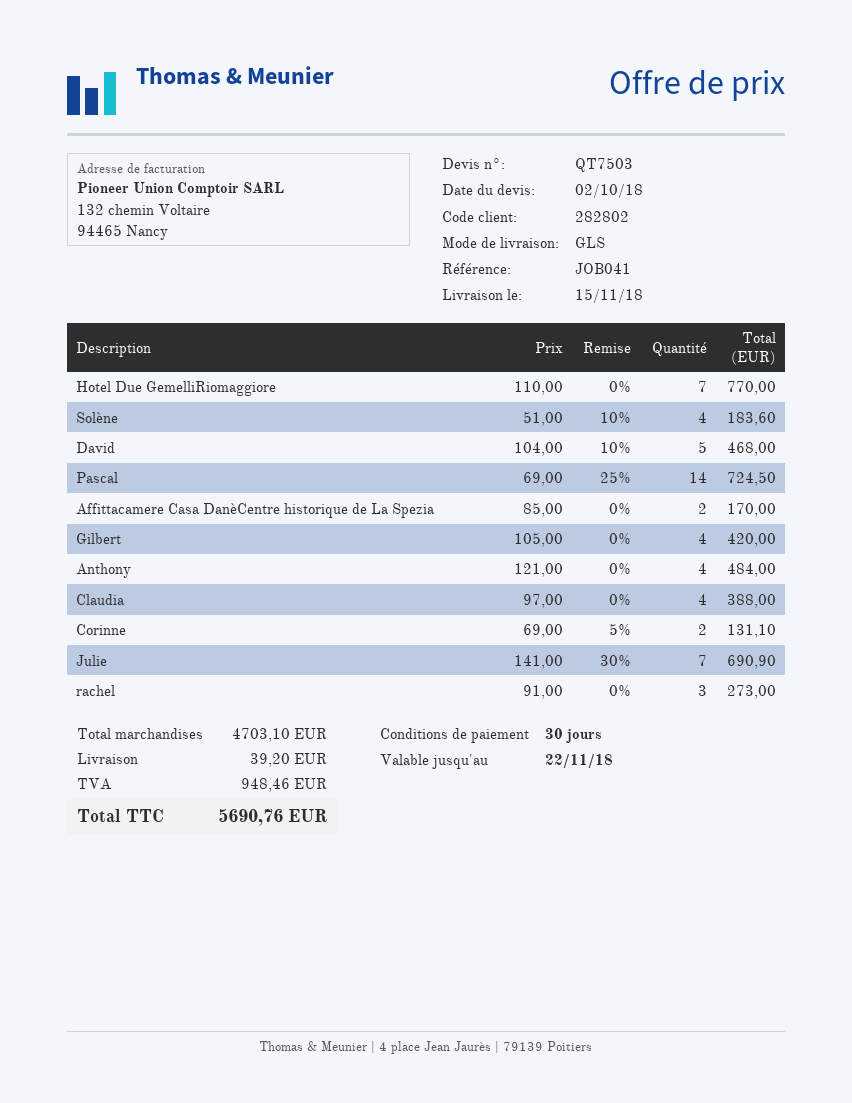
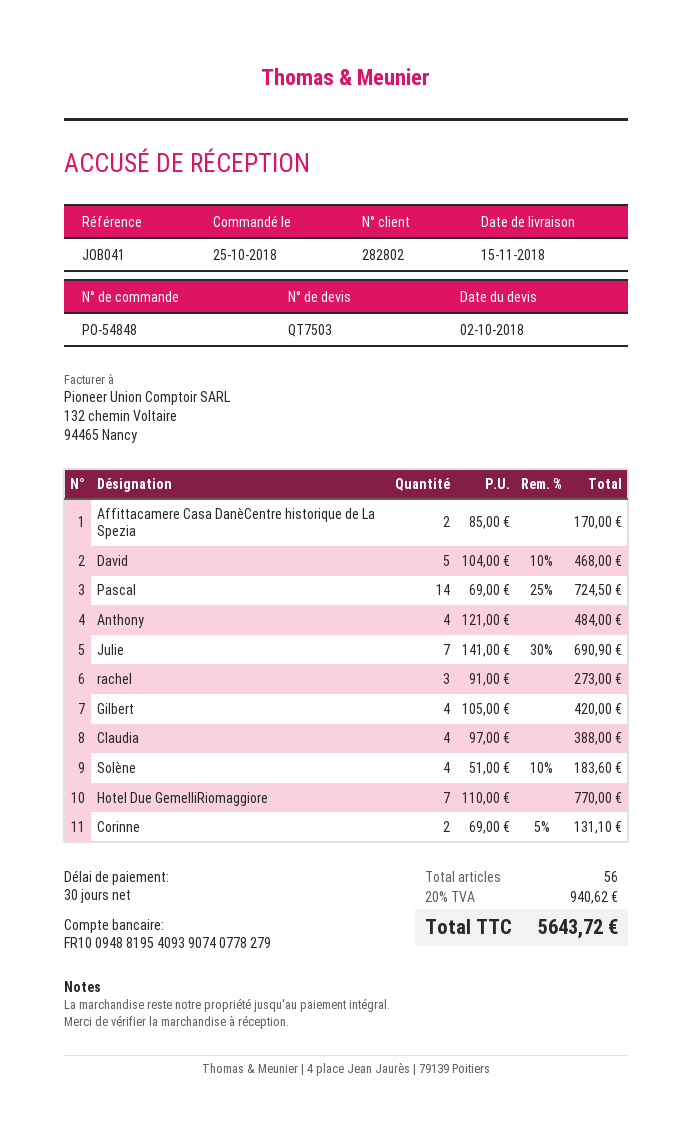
shipping: 39.20 -> none
tax: 948.46 -> 940.62
total: 5690.76 -> 5643.72

